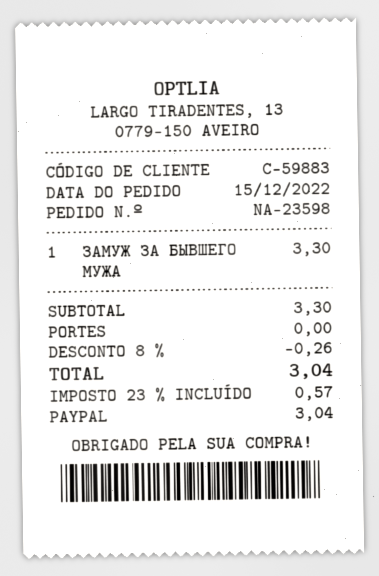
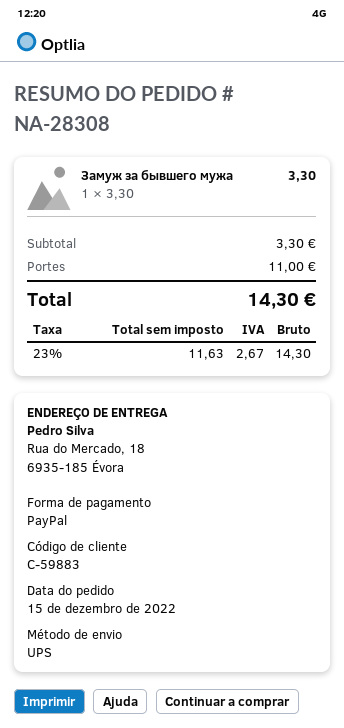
order number: NA-23598 -> NA-28308
discount: 8% = 0.26 -> none
shipping: 0.00 -> 11.00
tax: 23% = 0.57 -> 23% = 2.67
total: 3.04 -> 14.30

